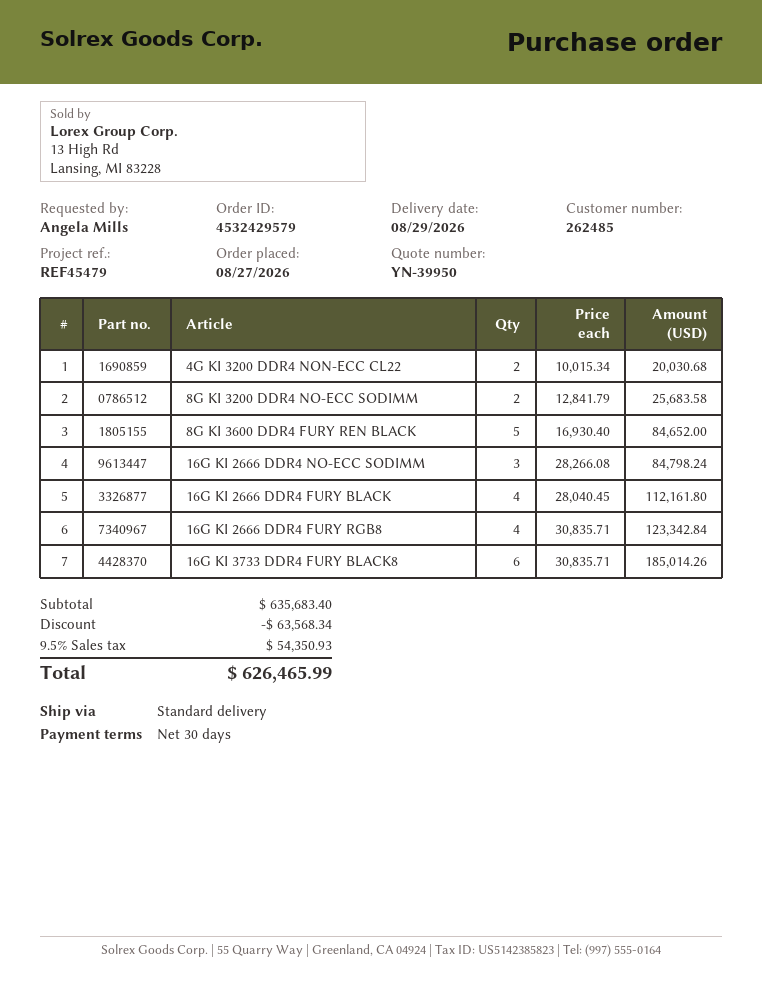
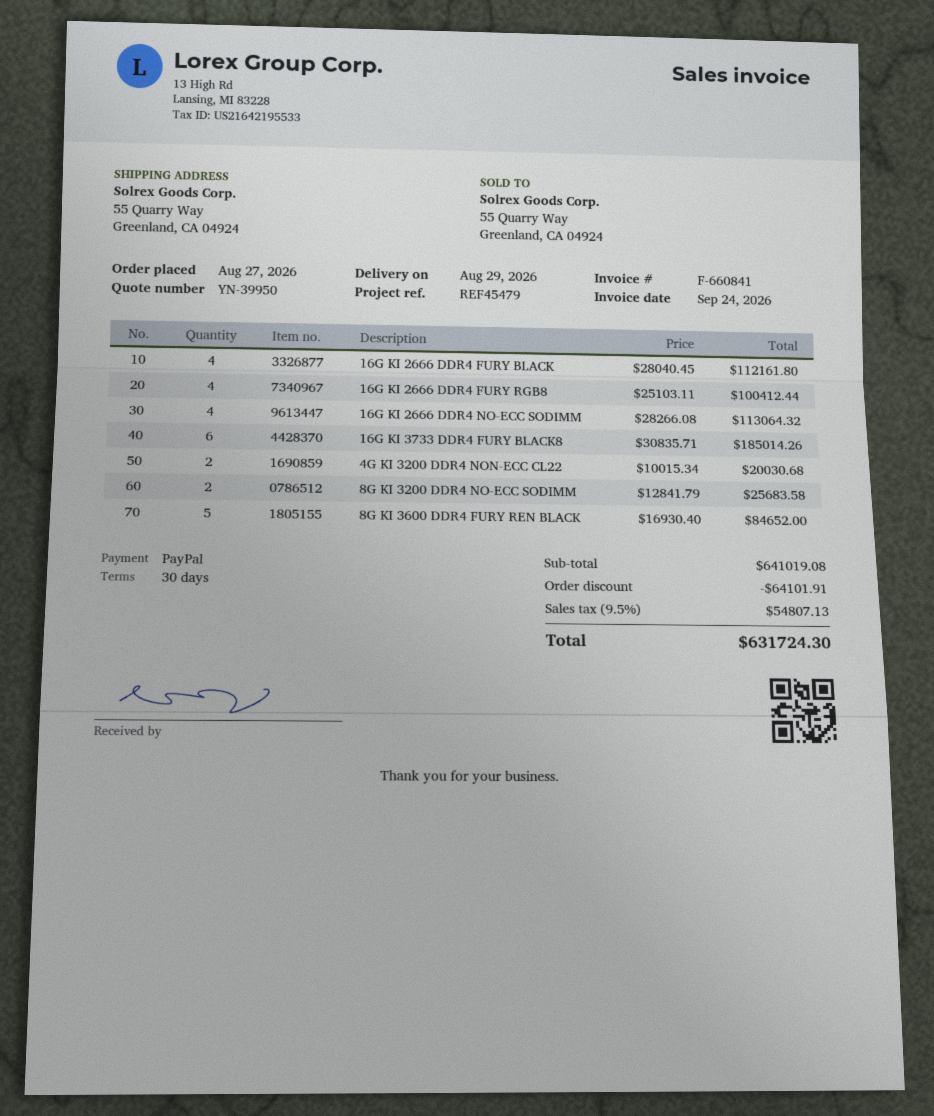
16G KI 2666 DDR4 NO-ECC SODIMM: 3 x 28266.08 = 84798.24 -> 4 x 28266.08 = 113064.32
16G KI 2666 DDR4 FURY RGB8: 4 x 30835.71 = 123342.84 -> 4 x 25103.11 = 100412.44
subtotal: 635683.40 -> 641019.08
discount: 63568.34 -> 64101.91
tax: 9.5% = 54350.93 -> 9.5% = 54807.13
total: 626465.99 -> 631724.30

